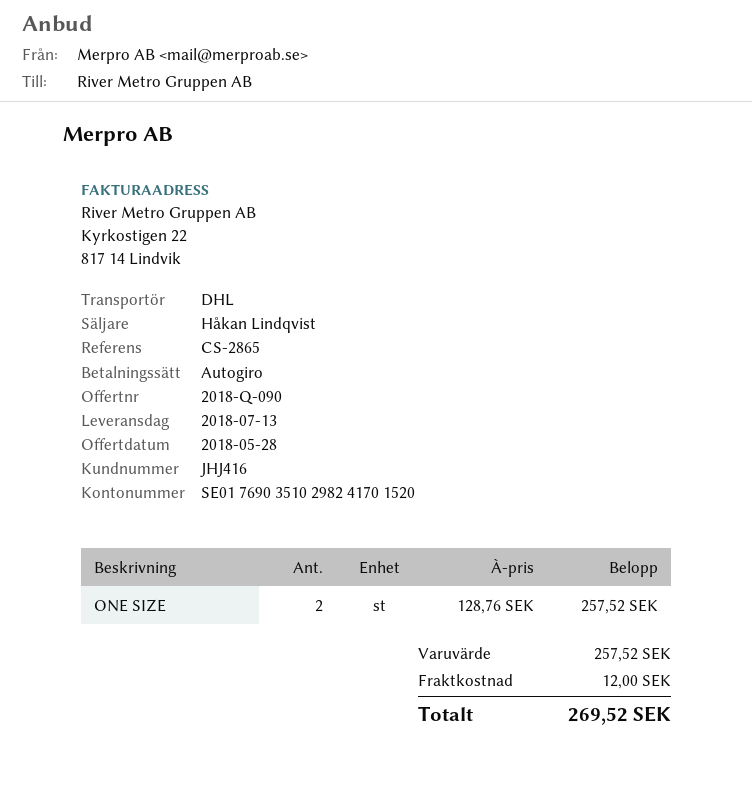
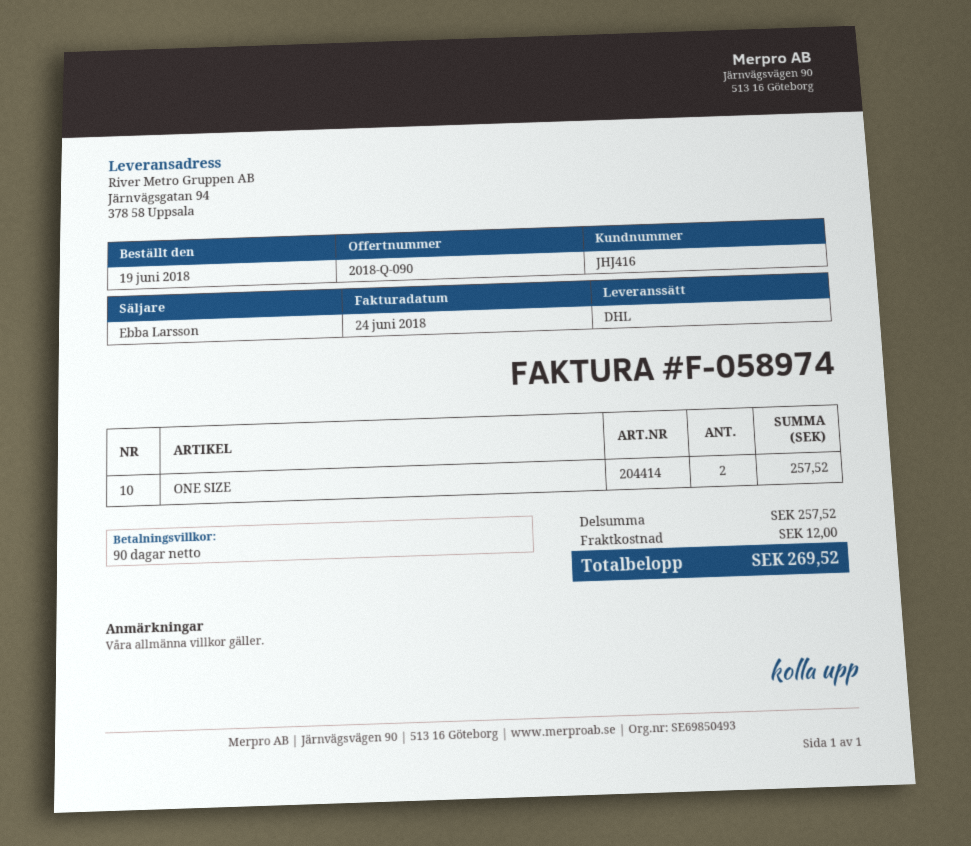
sales rep: Håkan Lindqvist -> Ebba Larsson

